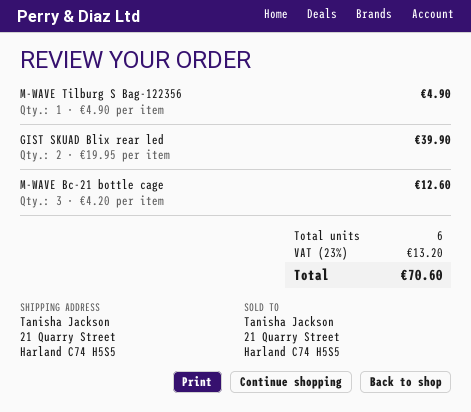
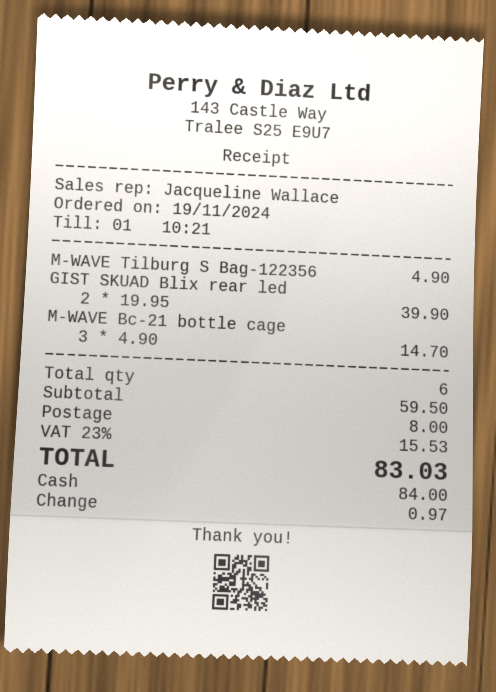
M-WAVE Bc-21 bottle cage: 3 x 4.20 = 12.60 -> 3 x 4.90 = 14.70
shipping: none -> 8.00
tax: 23% = 13.20 -> 23% = 15.53
total: 70.60 -> 83.03

